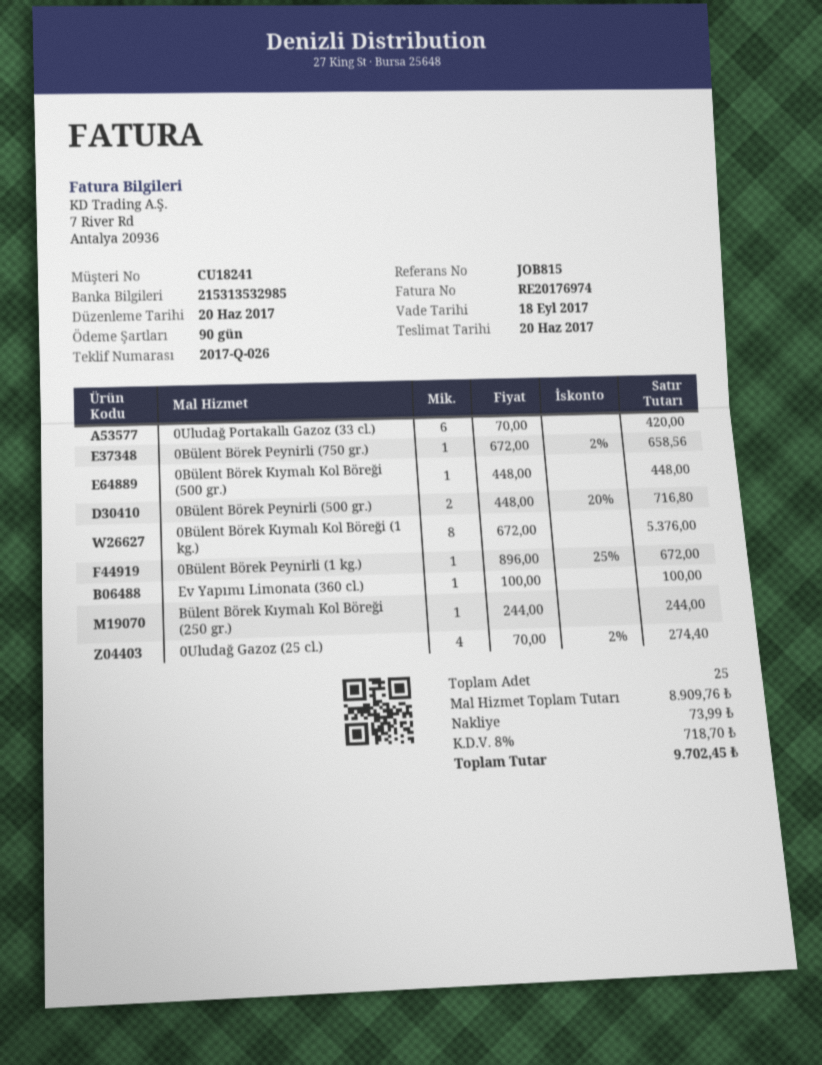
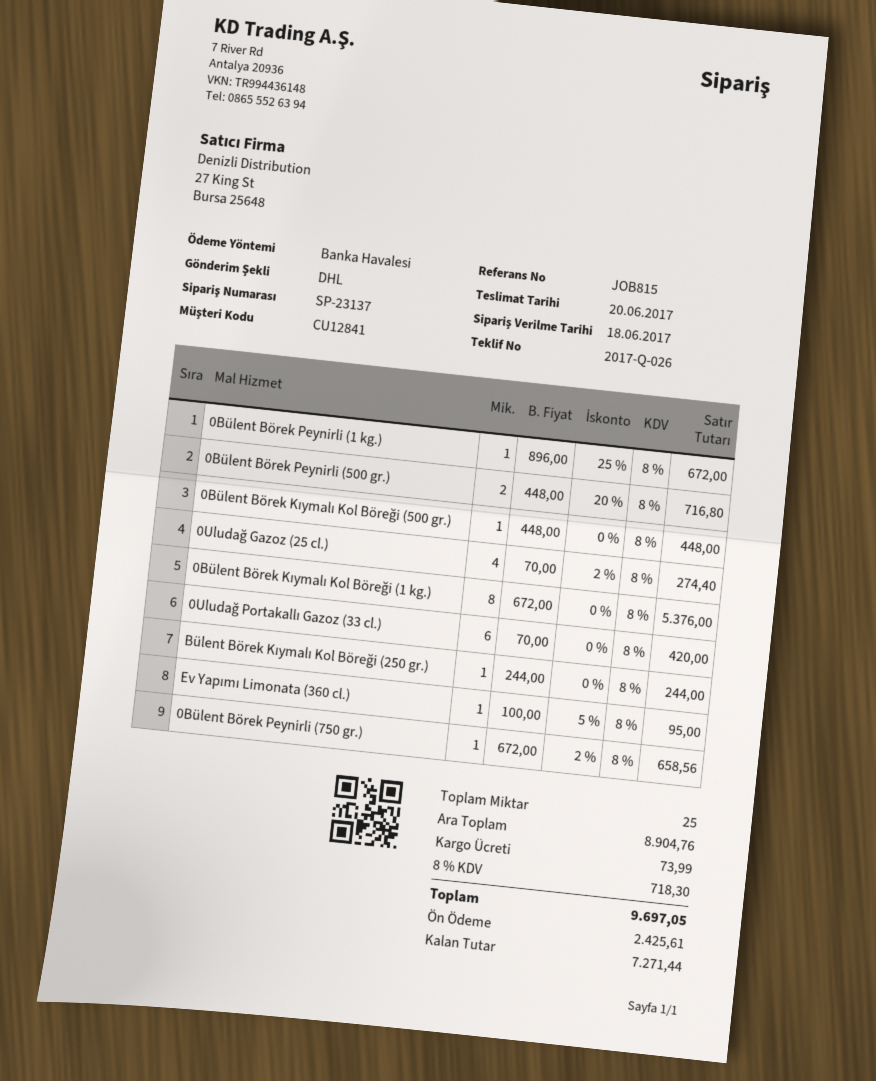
customer number: CU18241 -> CU12841
Ev Yapımı Limonata (360 cl.): 1 x 100.00 = 100.00 -> 1 x 100.00 - 5% = 95.00
subtotal: 8909.76 -> 8904.76
tax: 8% = 718.70 -> 8% = 718.30
total: 9702.45 -> 9697.05

